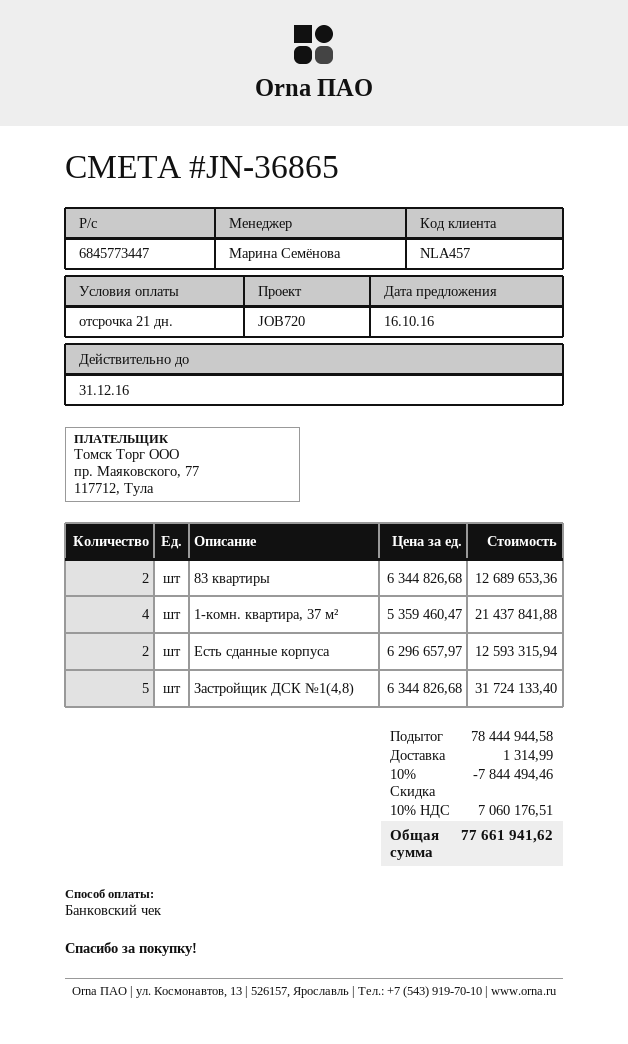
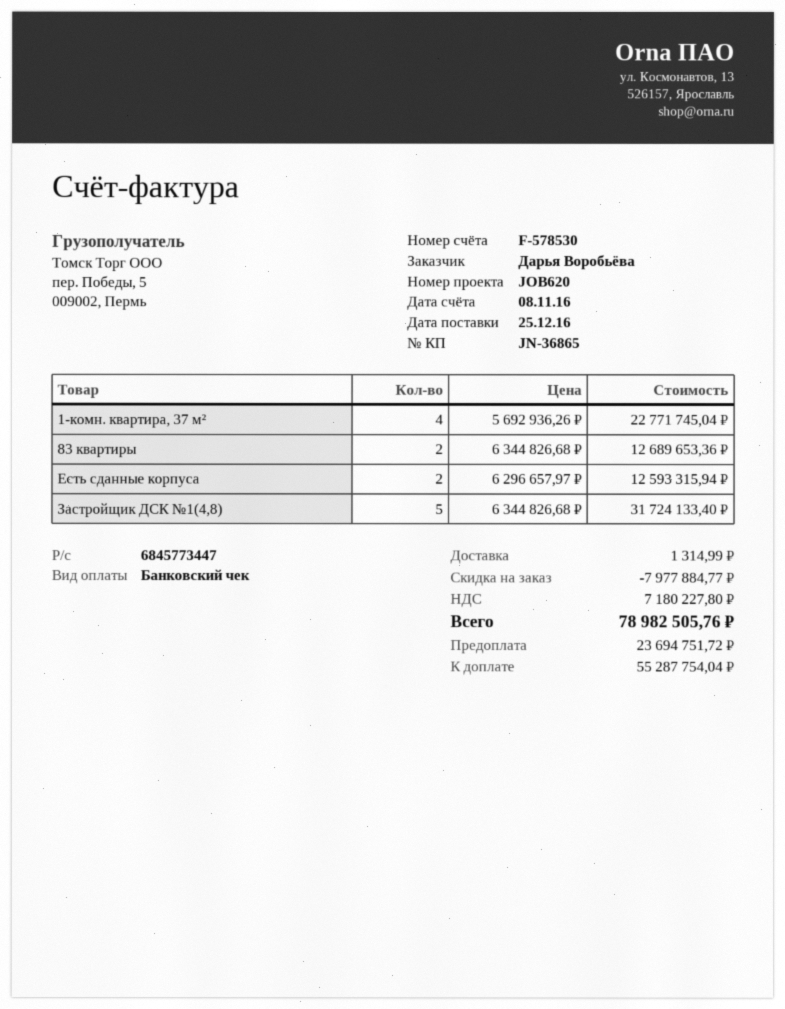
reference: JOB720 -> JOB620
1-комн. квартира, 37 м²: 4 x 5359460.47 = 21437841.88 -> 4 x 5692936.26 = 22771745.04
discount: 7844494.46 -> 7977884.77
tax: 7060176.51 -> 7180227.80
total: 77661941.62 -> 78982505.76

